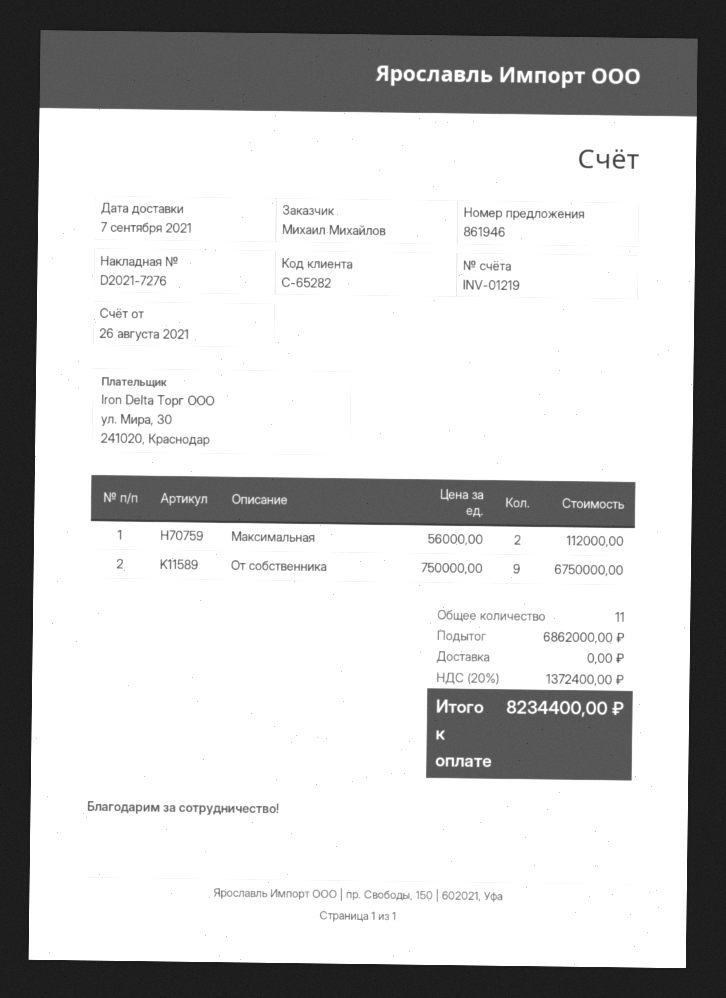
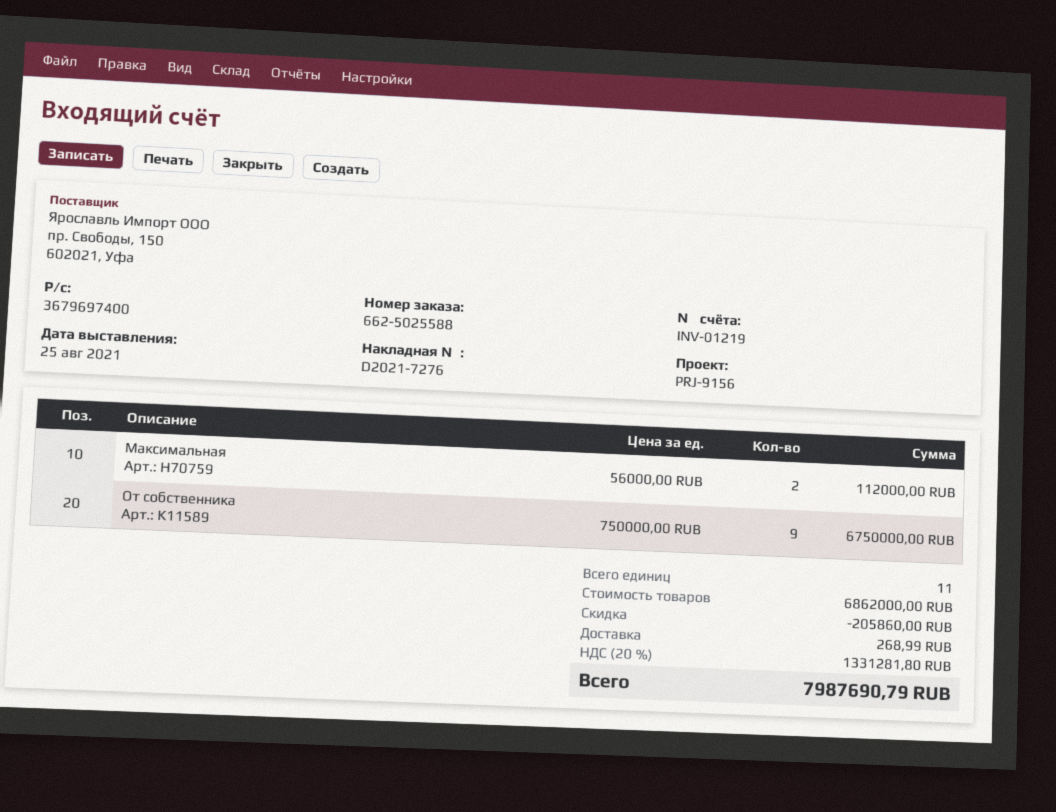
invoice date: 2021-08-26 -> 2021-08-25
discount: none -> 205860.00
shipping: 0.00 -> 268.99
tax: 20% = 1372400.00 -> 20% = 1331281.80
total: 8234400.00 -> 7987690.79

